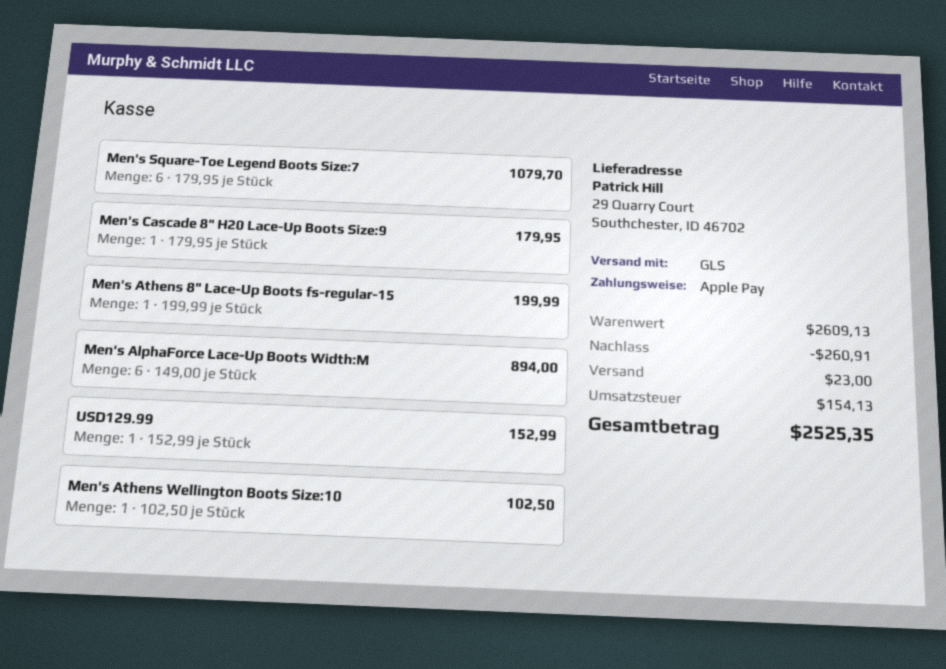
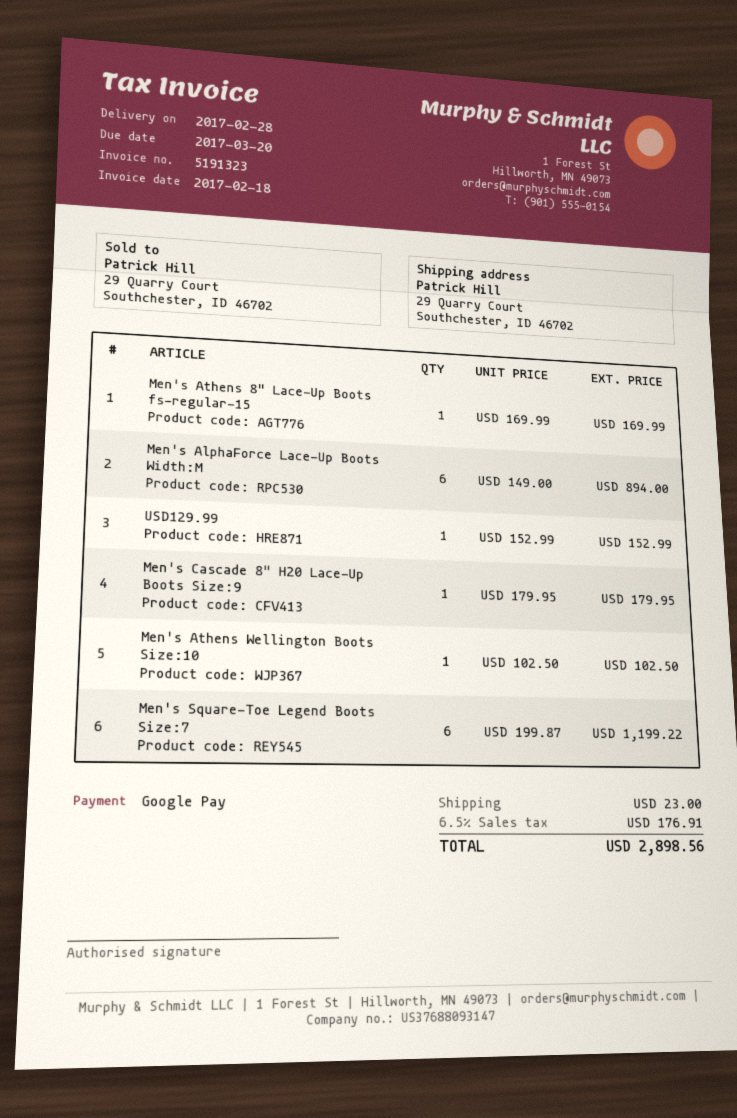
payment method: Apple Pay -> Google Pay
Men's Square-Toe Legend Boots Size:7: 6 x 179.95 = 1079.70 -> 6 x 199.87 = 1199.22
Men's Athens 8" Lace-Up Boots fs-regular-15: 1 x 199.99 = 199.99 -> 1 x 169.99 = 169.99
discount: 260.91 -> none
tax: 154.13 -> 176.91
total: 2525.35 -> 2898.56

